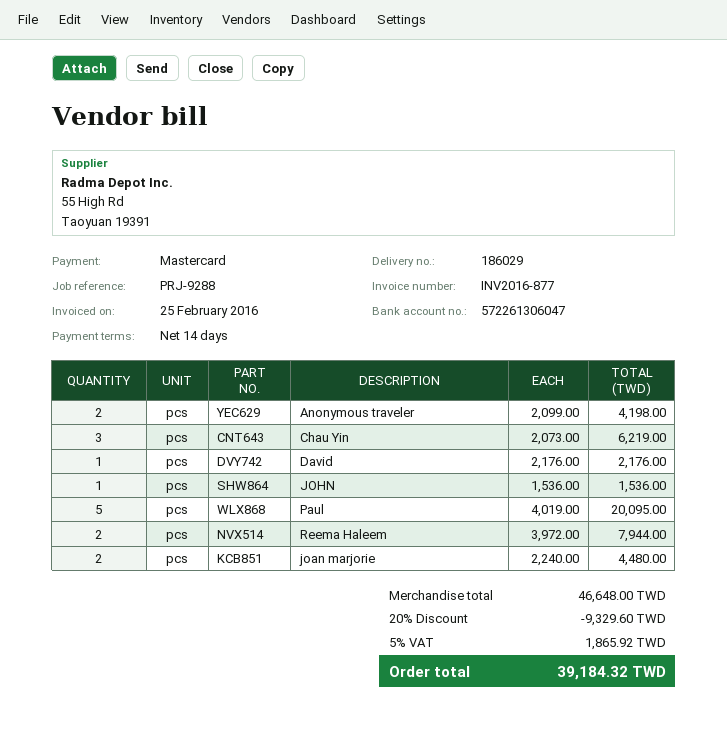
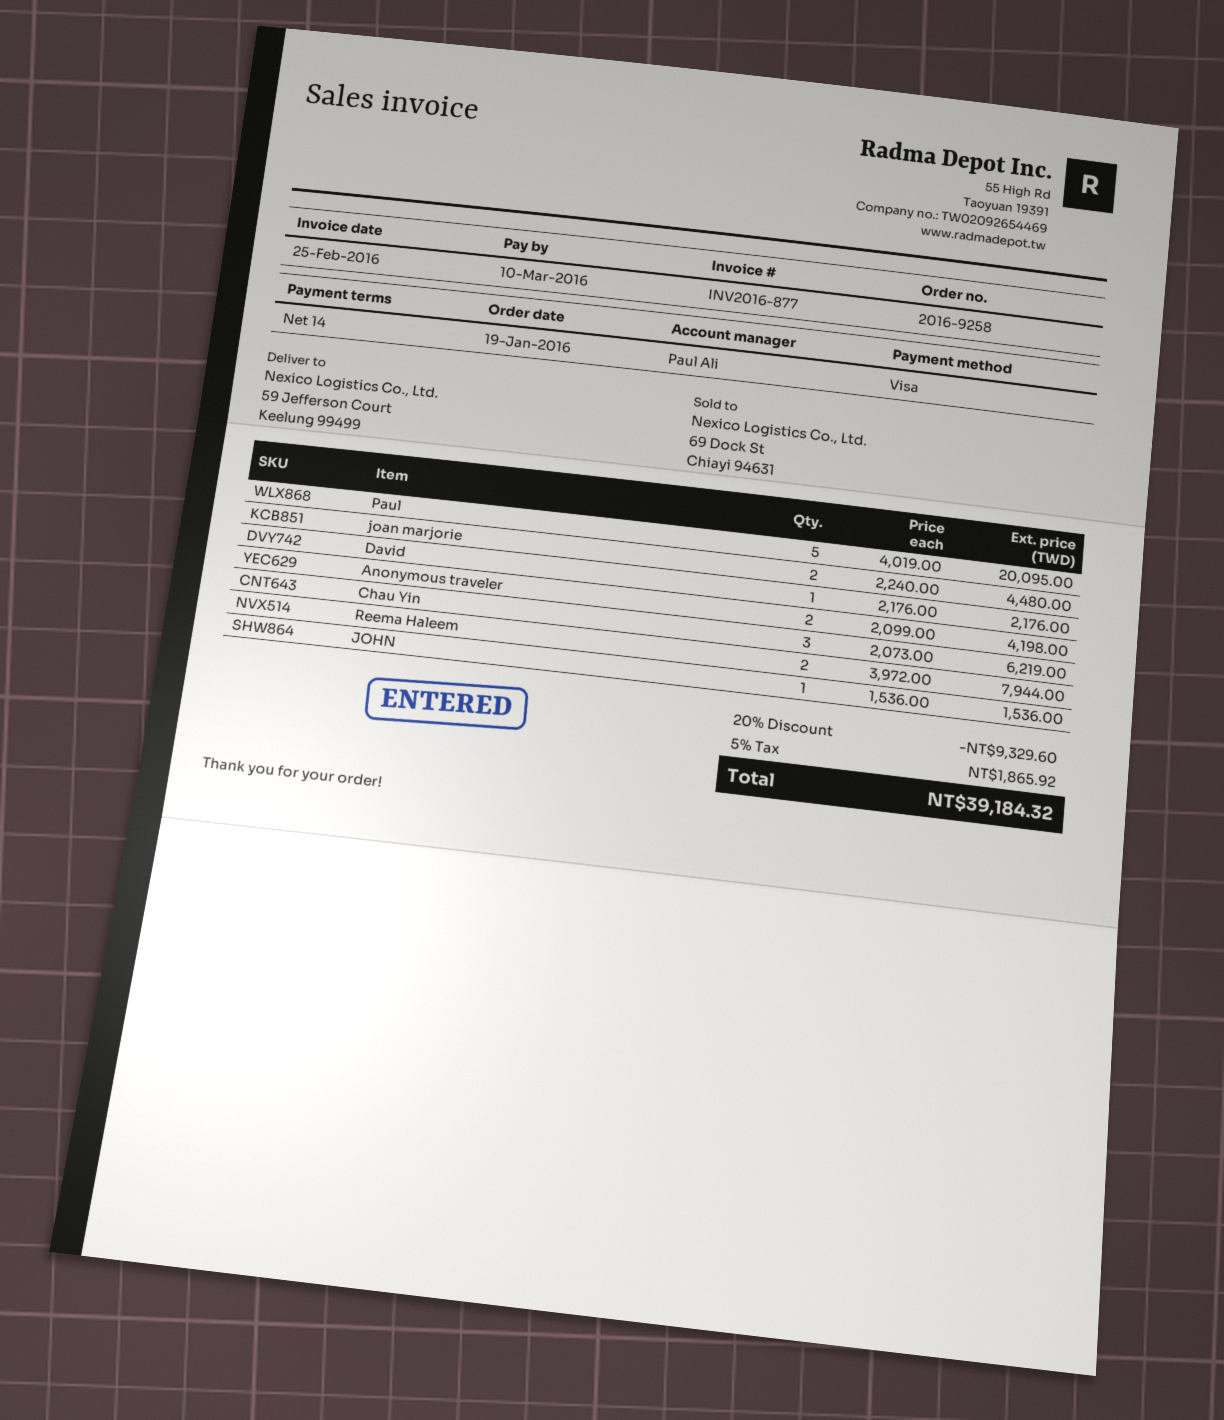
payment method: Mastercard -> Visa

